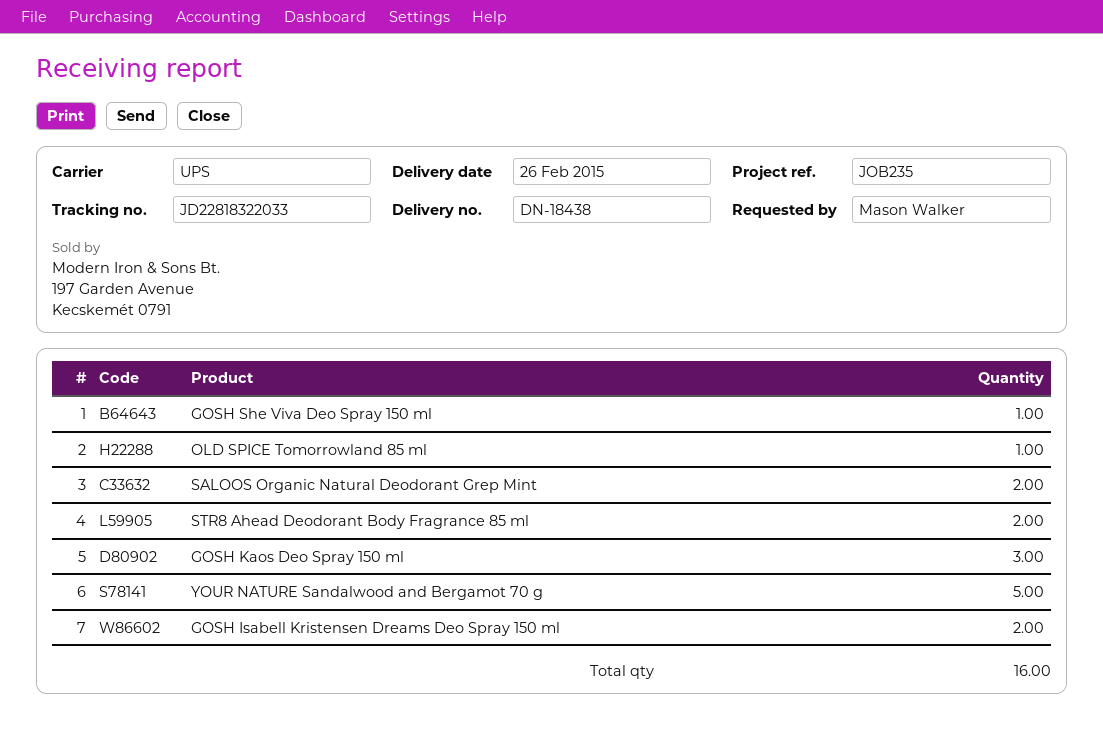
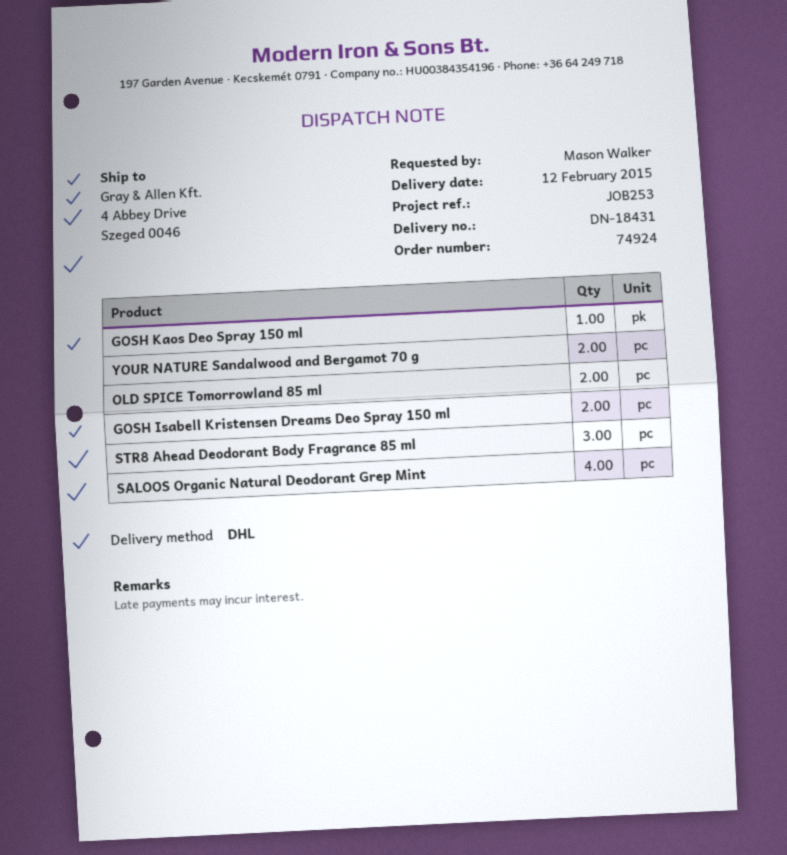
delivery note number: DN-18438 -> DN-18431
delivery date: 2015-02-26 -> 2015-02-12
reference: JOB235 -> JOB253
shipping method: UPS -> DHL
GOSH She Viva Deo Spray 150 ml: 1 -> none
OLD SPICE Tomorrowland 85 ml: 1 -> 2
SALOOS Organic Natural Deodorant Grep Mint: 2 -> 4
STR8 Ahead Deodorant Body Fragrance 85 ml: 2 -> 3
GOSH Kaos Deo Spray 150 ml: 3 -> 1
YOUR NATURE Sandalwood and Bergamot 70 g: 5 -> 2

